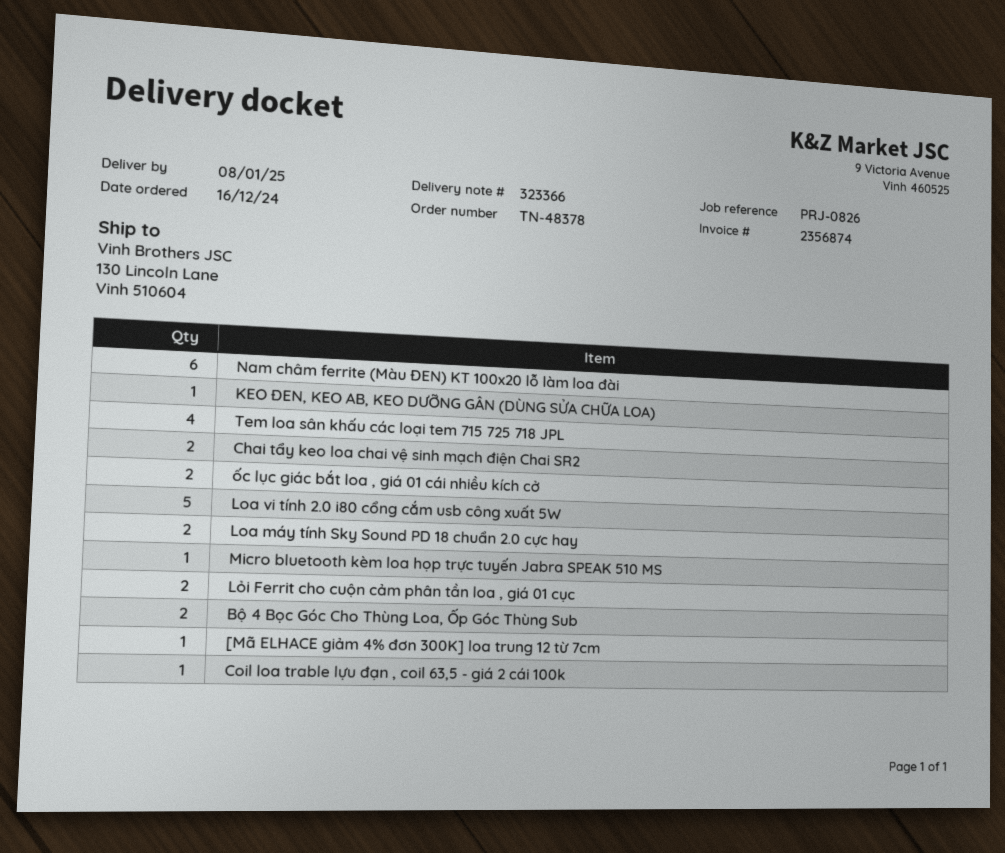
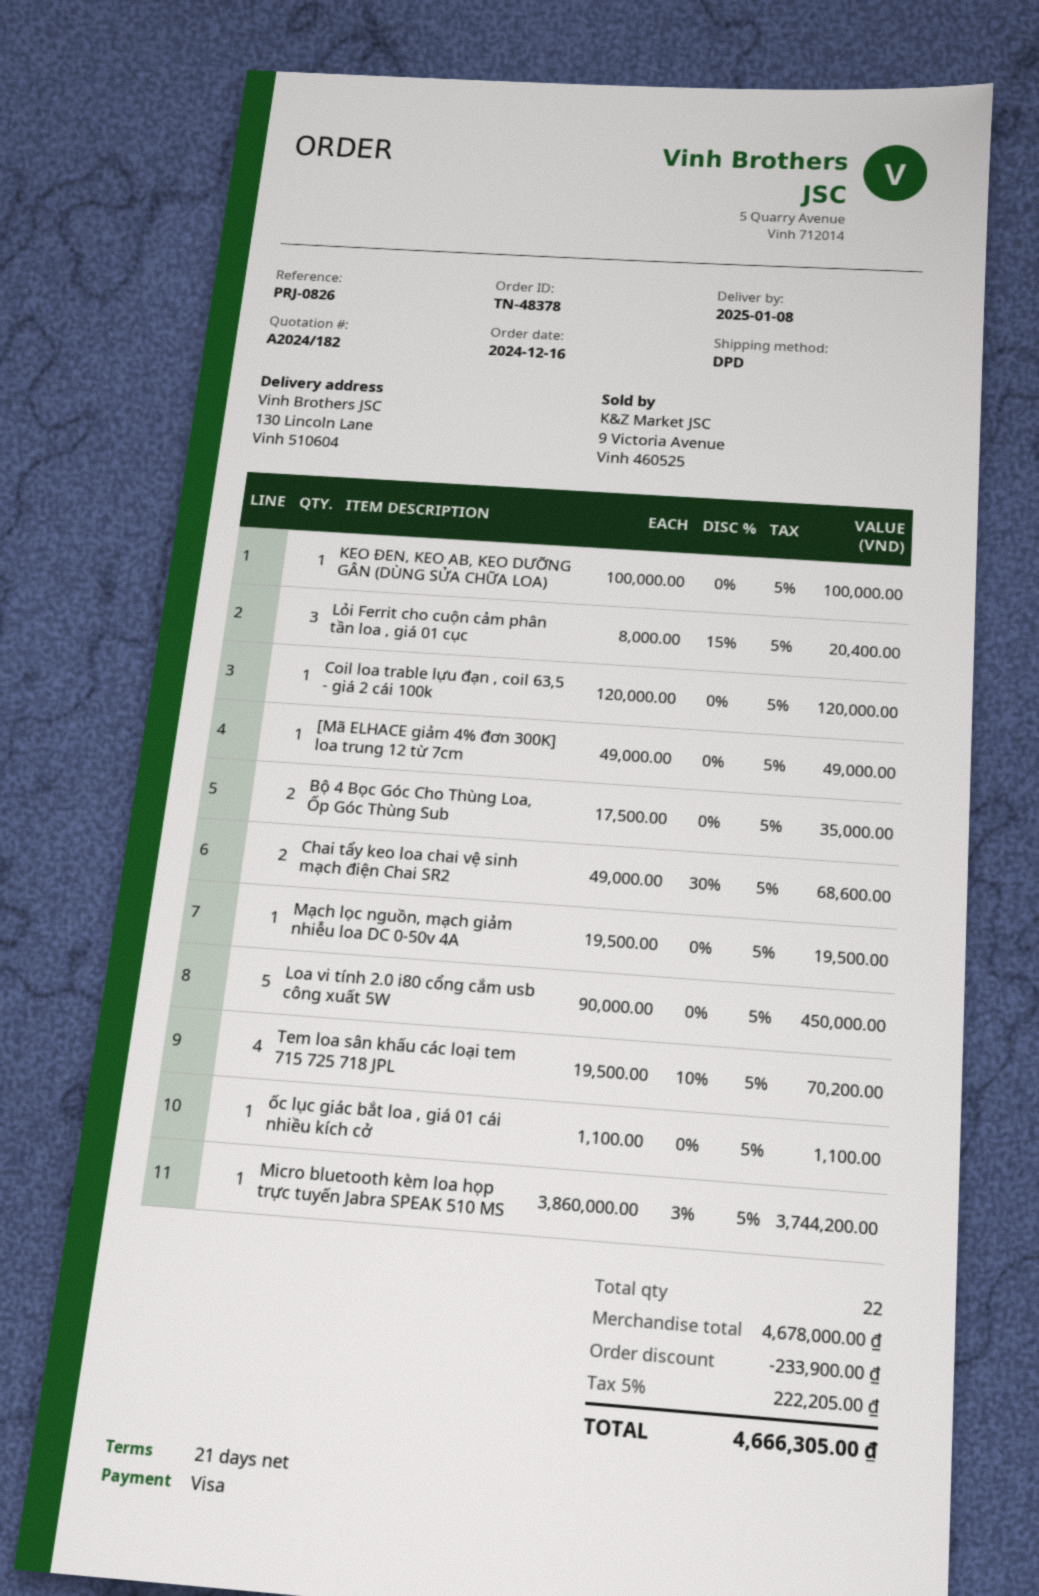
Nam châm ferrite (Màu ĐEN) KT 100x20 lỗ làm loa đài: 6 -> none
ốc lục giác bắt loa , giá 01 cái nhiều kích cở: 2 -> 1
Loa máy tính Sky Sound PD 18 chuẩn 2.0 cực hay: 2 -> none
Lỏi Ferrit cho cuộn cảm phân tần loa , giá 01 cục: 2 -> 3
Mạch lọc nguồn, mạch giảm nhiễu loa DC 0-50v 4A: none -> 1

